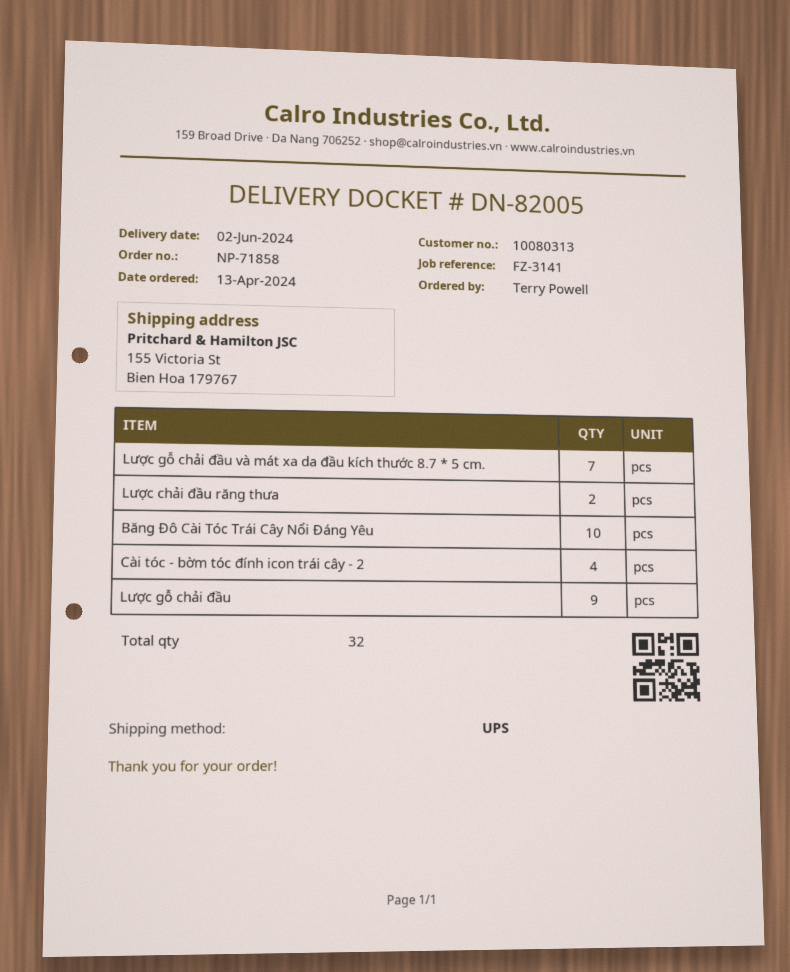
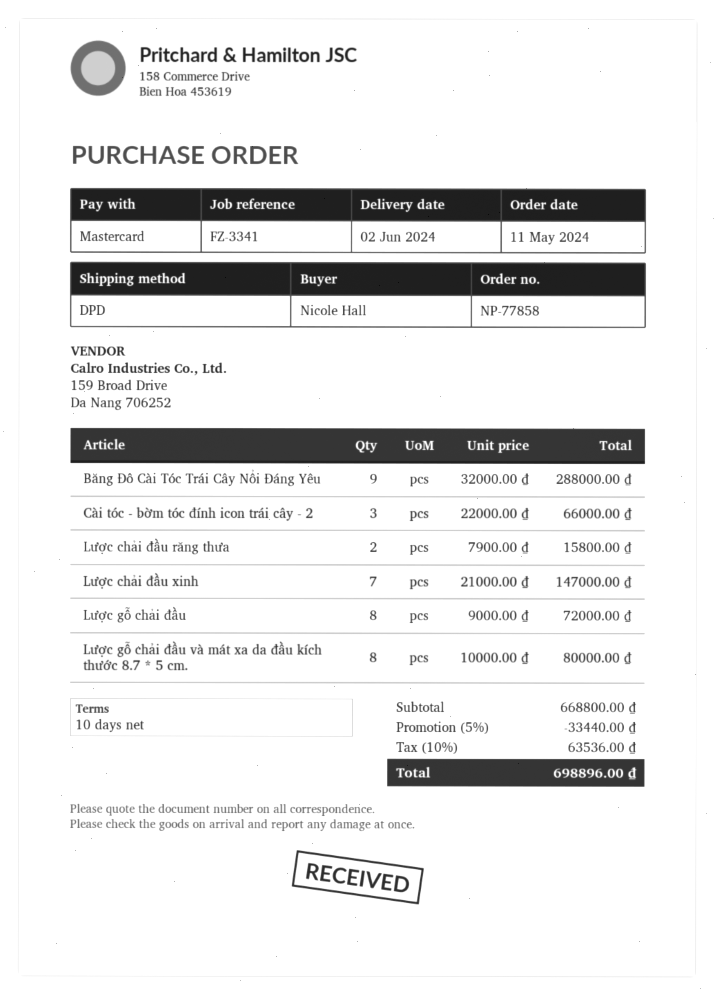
order number: NP-71858 -> NP-77858
order date: 2024-04-13 -> 2024-05-11
reference: FZ-3141 -> FZ-3341
ordered by: Terry Powell -> Nicole Hall
shipping method: UPS -> DPD
Lược gỗ chải đầu và mát xa da đầu kích thước 8.7 * 5 cm.: 7 -> 8
Băng Đô Cài Tóc Trái Cây Nổi Đáng Yêu: 10 -> 9
Cài tóc - bờm tóc đính icon trái cây - 2: 4 -> 3
Lược gỗ chải đầu: 9 -> 8
Lược chải đầu xinh: none -> 7

